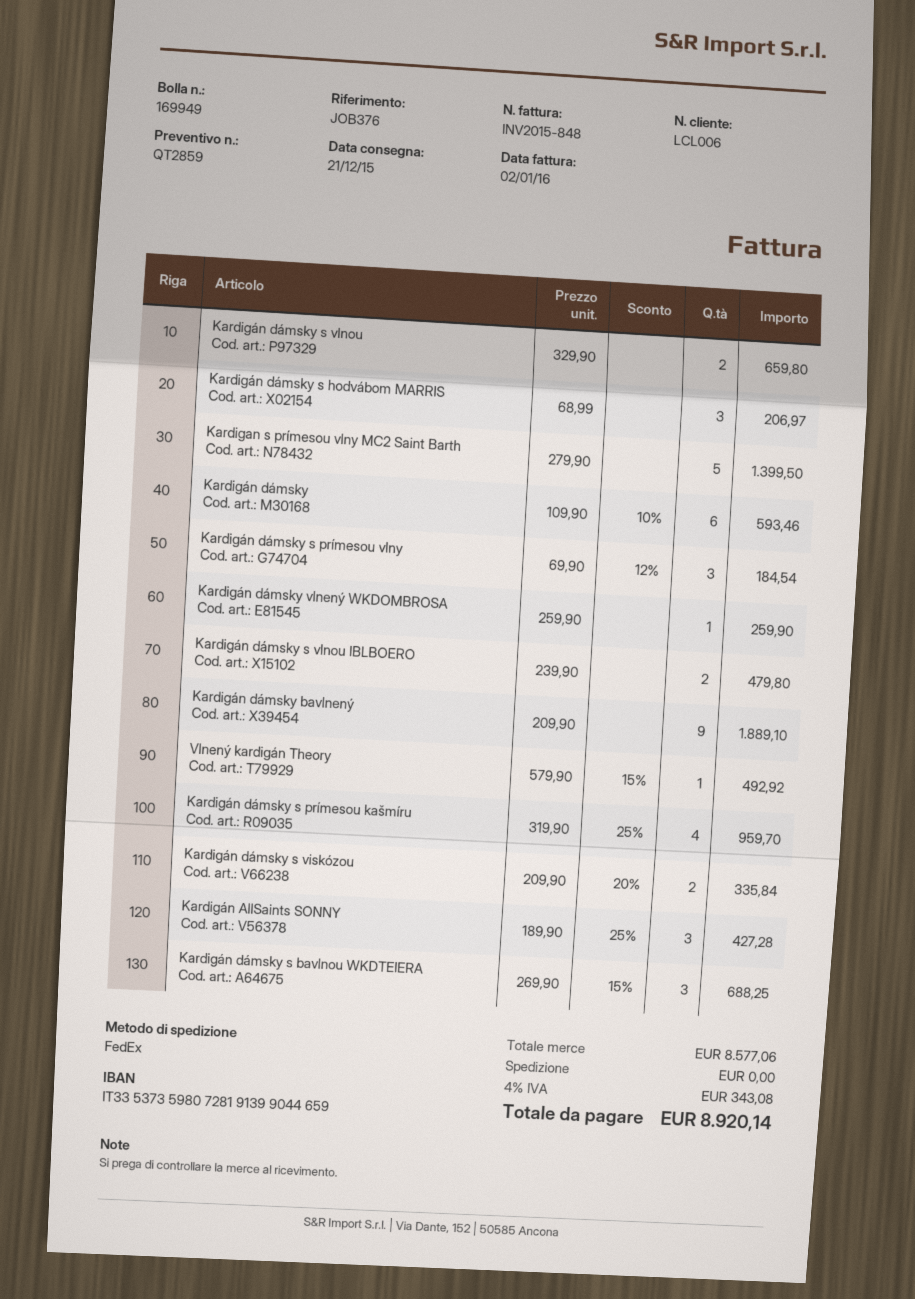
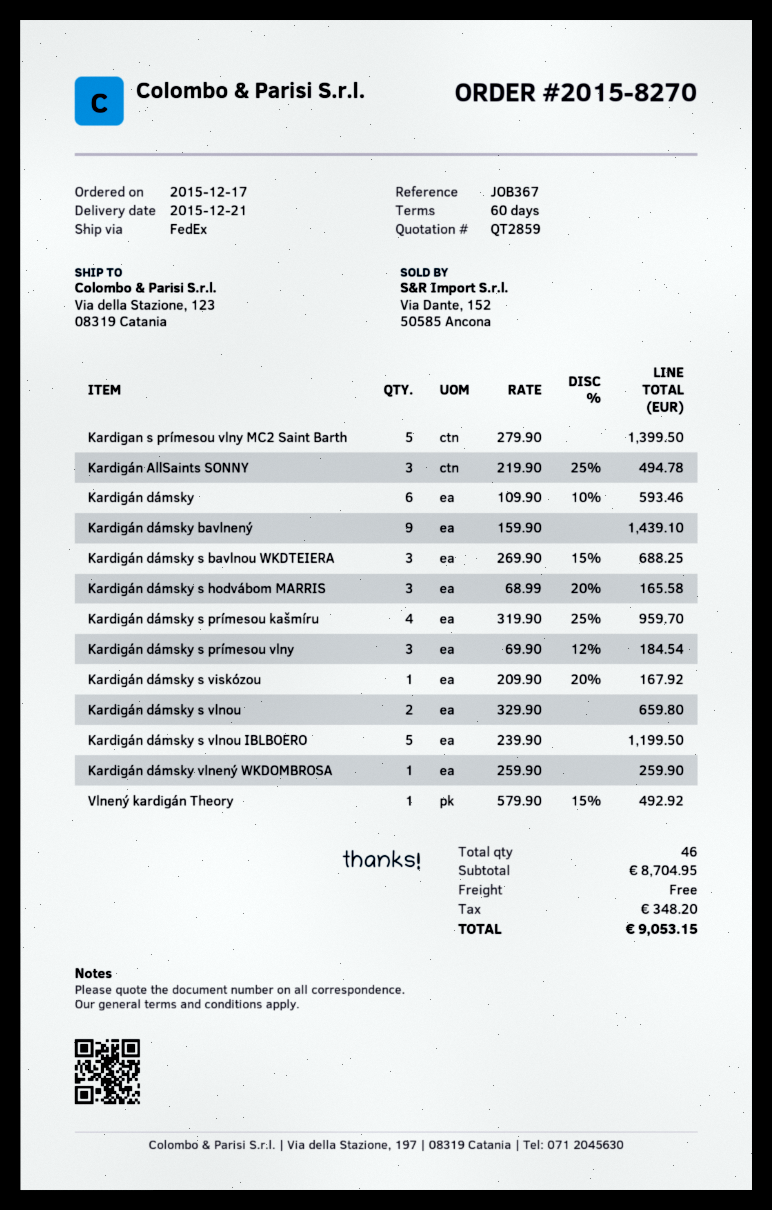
reference: JOB376 -> JOB367
Kardigán dámsky s hodvábom MARRIS: 3 x 68.99 = 206.97 -> 3 x 68.99 - 20% = 165.58
Kardigán dámsky s vlnou IBLBOERO: 2 x 239.90 = 479.80 -> 5 x 239.90 = 1199.50
Kardigán dámsky bavlnený: 9 x 209.90 = 1889.10 -> 9 x 159.90 = 1439.10
Kardigán dámsky s viskózou: 2 x 209.90 - 20% = 335.84 -> 1 x 209.90 - 20% = 167.92
Kardigán AllSaints SONNY: 3 x 189.90 - 25% = 427.28 -> 3 x 219.90 - 25% = 494.78
subtotal: 8577.06 -> 8704.95
tax: 343.08 -> 348.20
total: 8920.14 -> 9053.15

